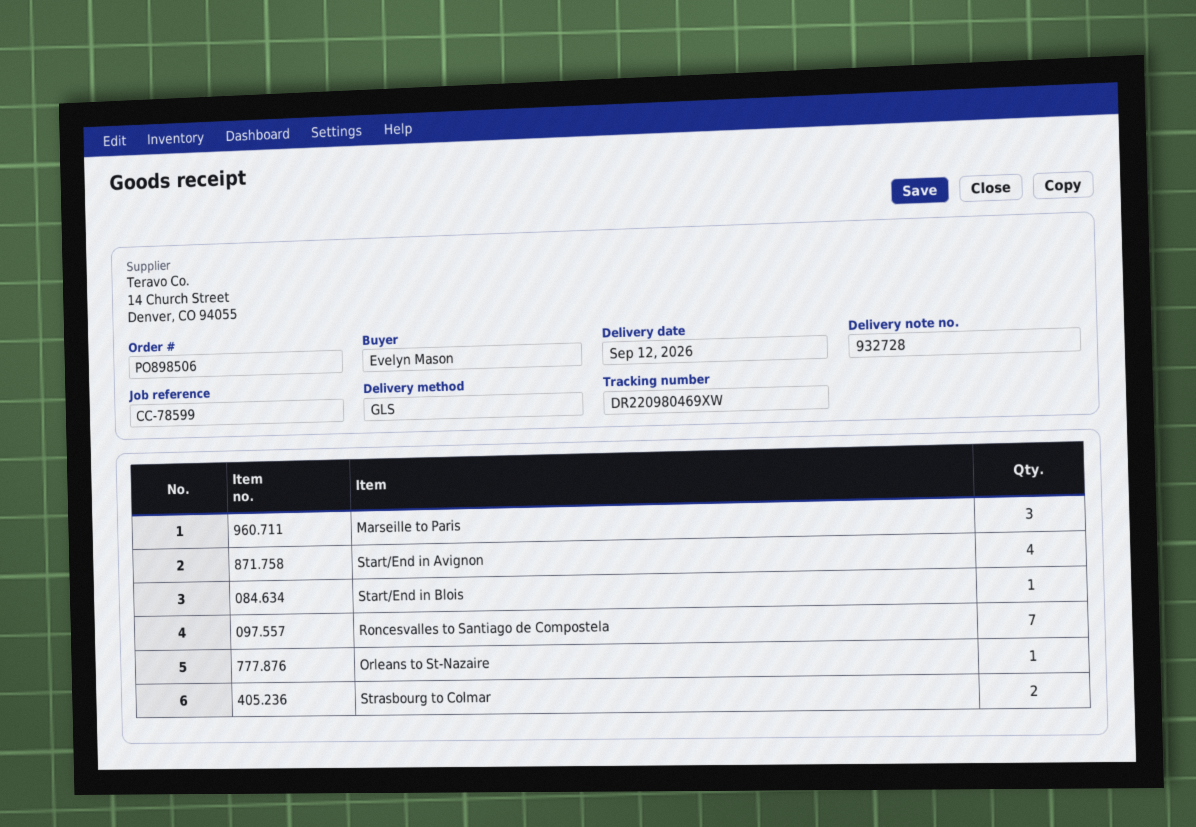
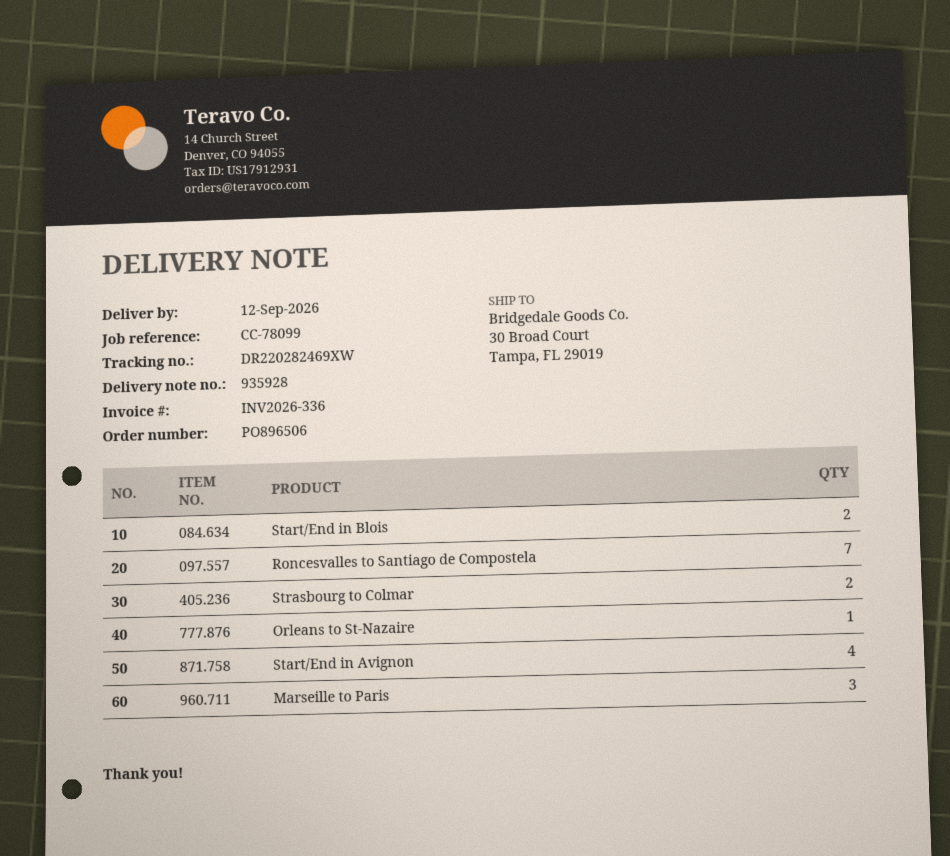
order number: PO898506 -> PO896506
delivery note number: 932728 -> 935928
reference: CC-78599 -> CC-78099
tracking number: DR220980469XW -> DR220282469XW
Start/End in Blois: 1 -> 2

